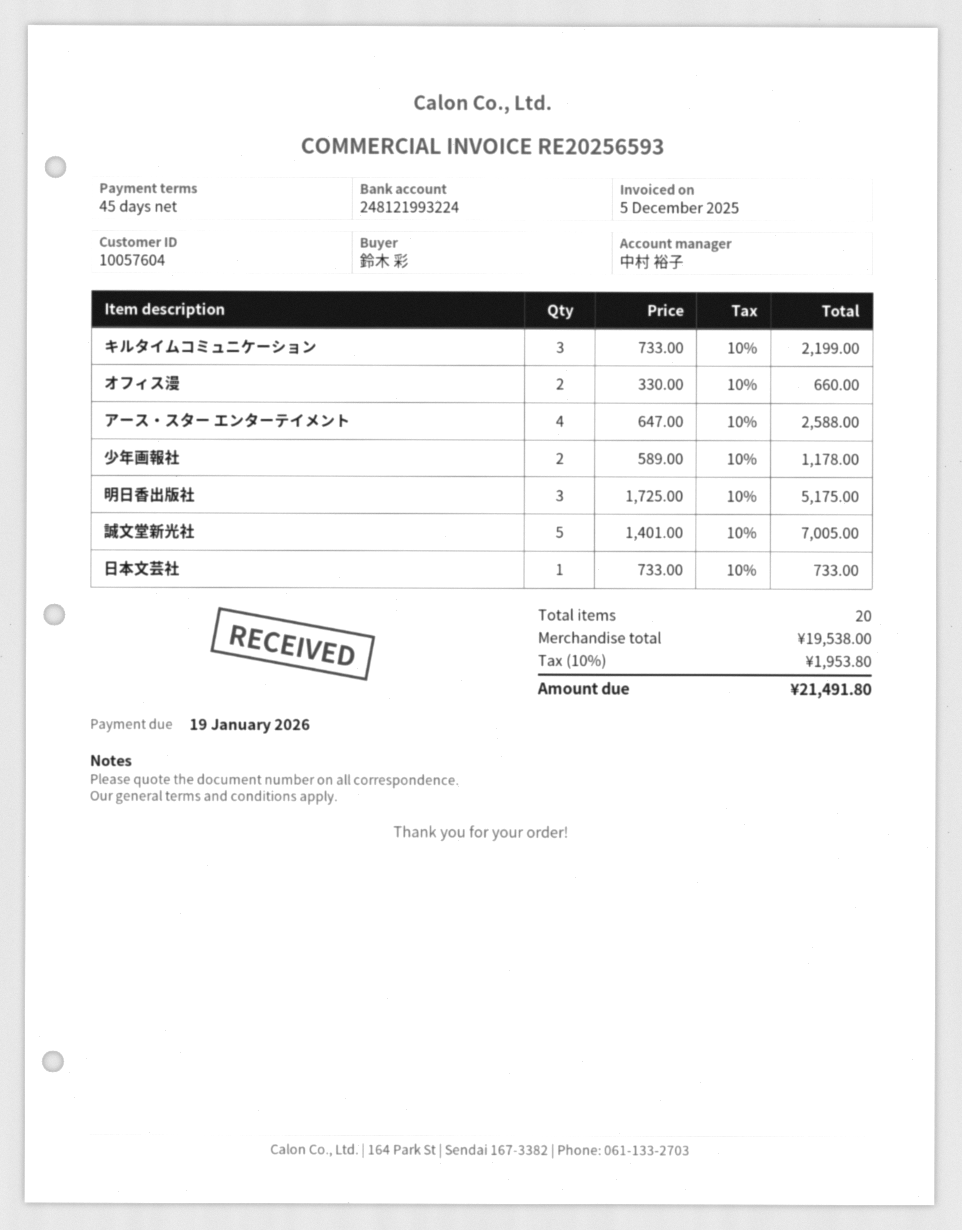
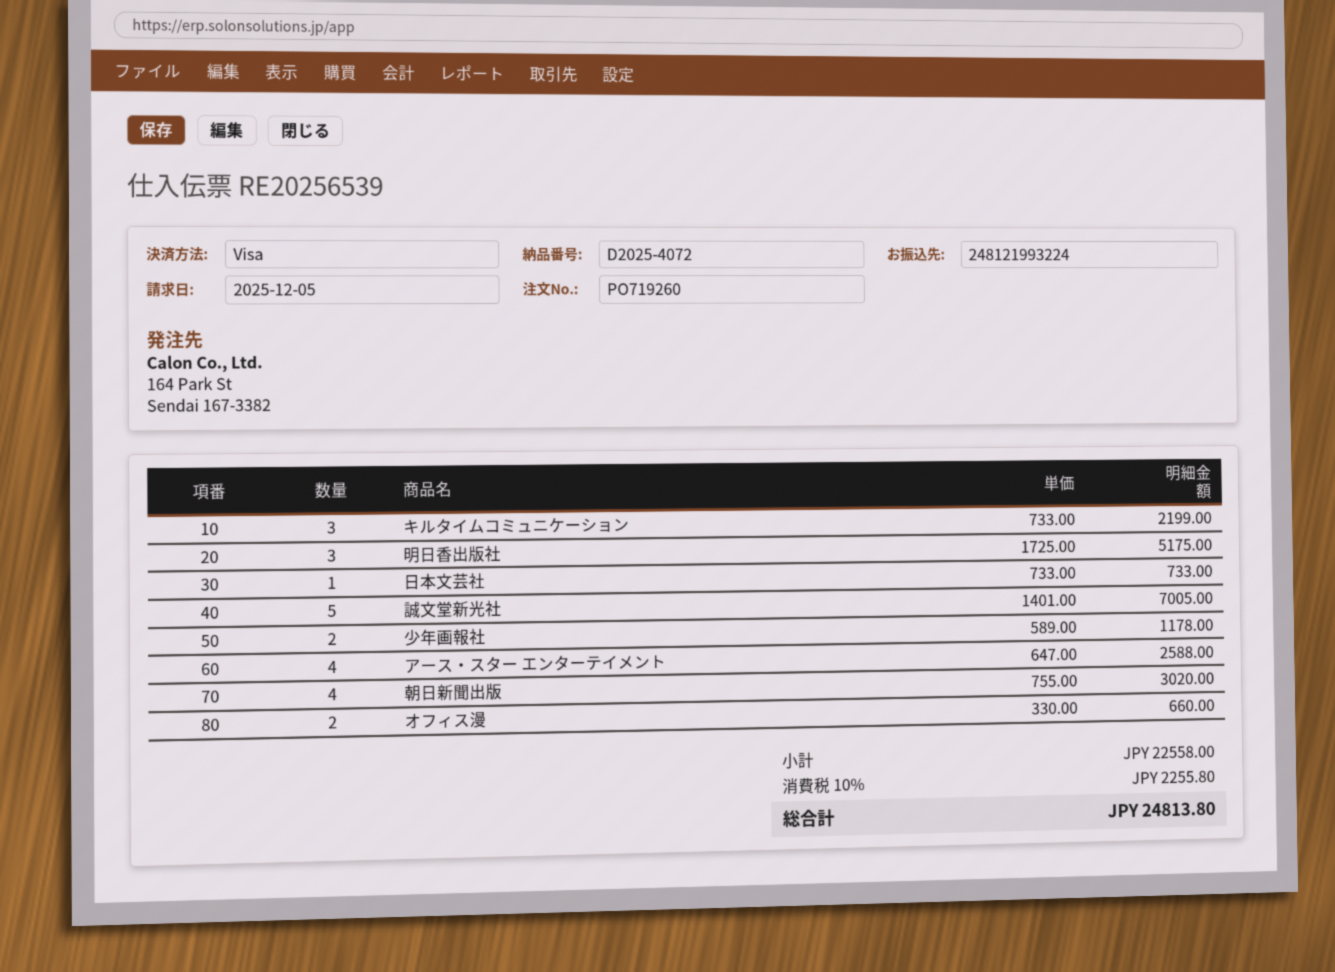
invoice number: RE20256593 -> RE20256539
朝日新聞出版: none -> 4 x 755.00 = 3020.00
subtotal: 19538.00 -> 22558.00
tax: 10% = 1953.80 -> 10% = 2255.80
total: 21491.80 -> 24813.80

